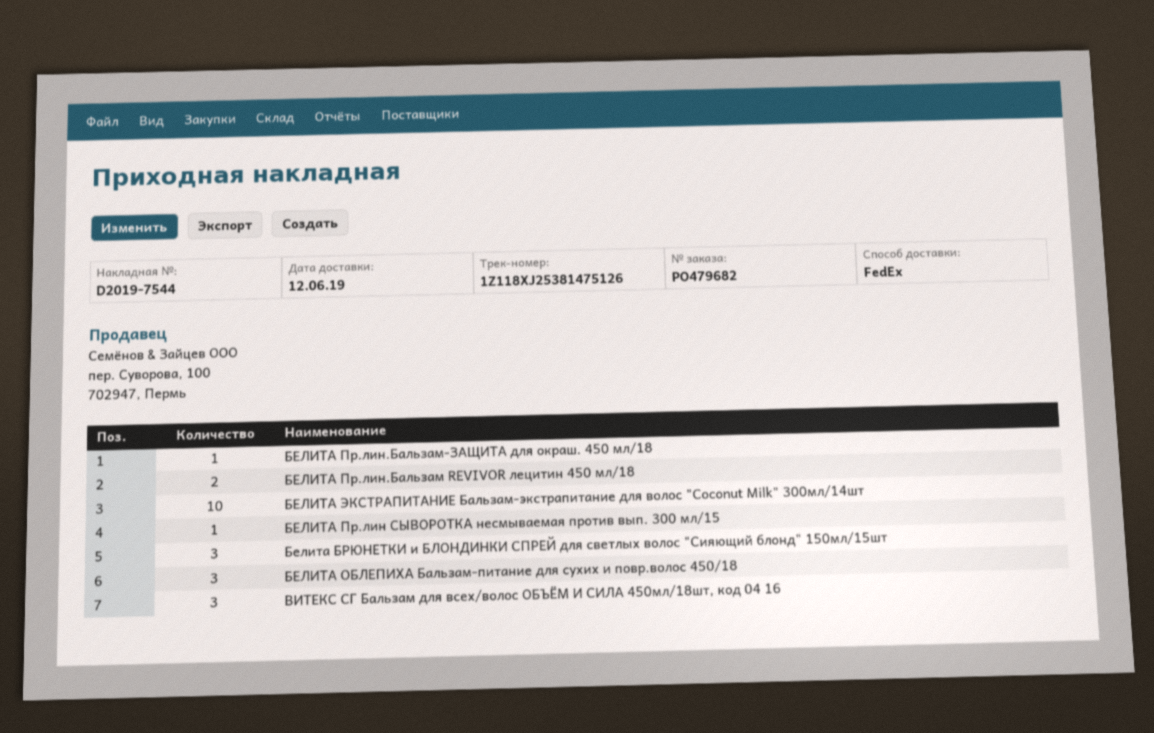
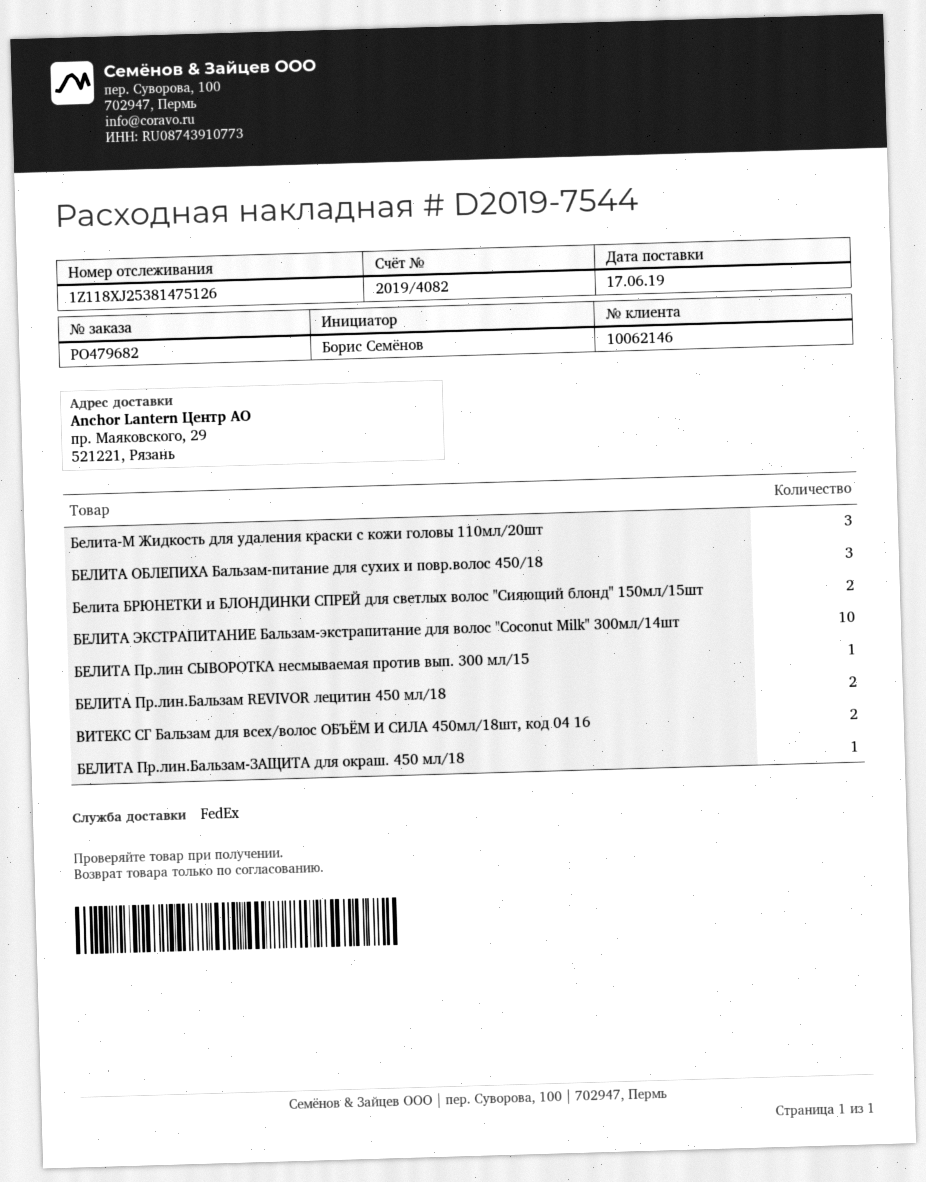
delivery date: 2019-06-12 -> 2019-06-17
Белита БРЮНЕТКИ и БЛОНДИНКИ СПРЕЙ для светлых волос "Сияющий блонд" 150мл/15шт: 3 -> 2
ВИТЕКС СГ Бальзам для всех/волос ОБЪЁМ И СИЛА 450мл/18шт, код 04 16: 3 -> 2
Белита-М Жидкость для удаления краски с кожи головы 110мл/20шт: none -> 3

